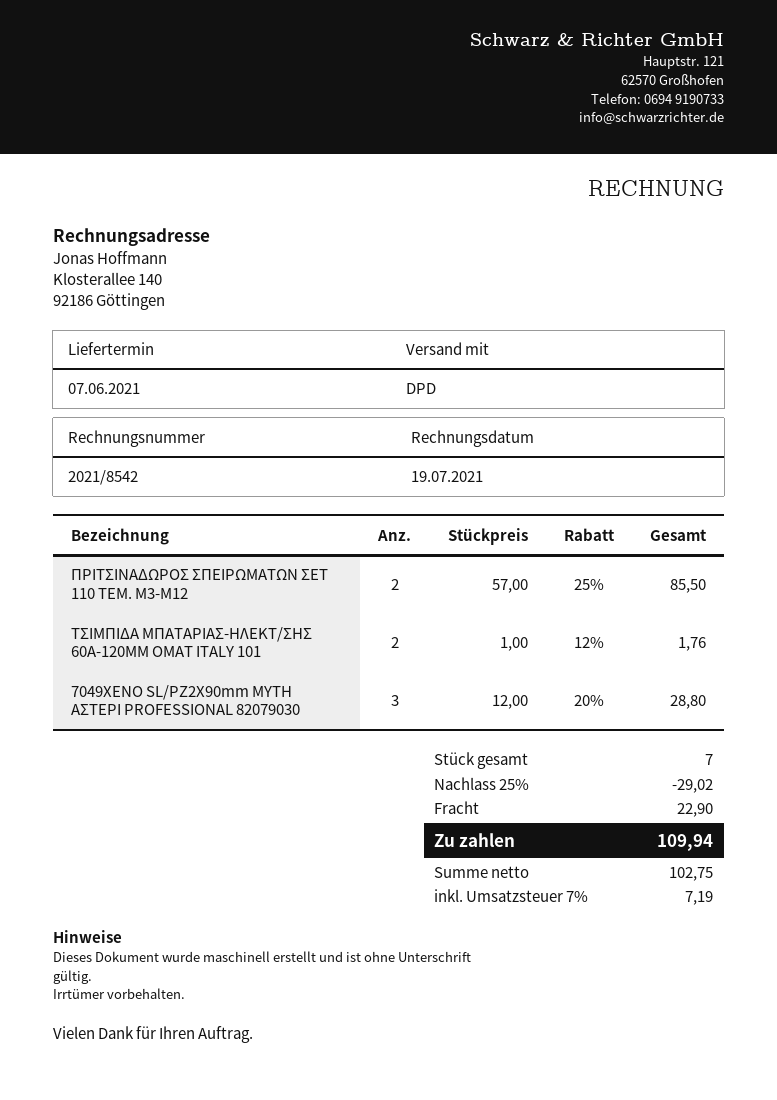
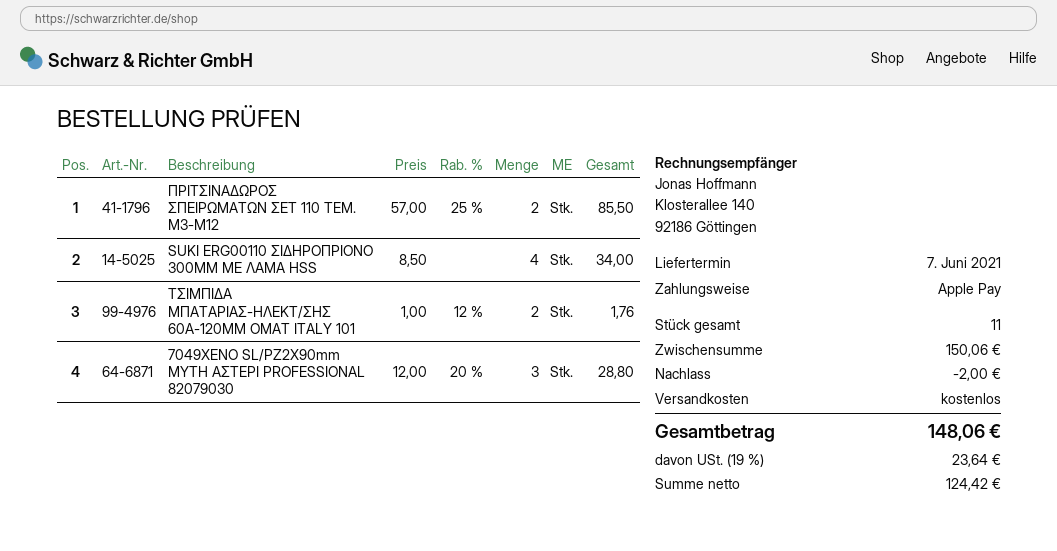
SUKI ERG00110 ΣΙΔΗΡΟΠΡΙΟΝΟ 300ΜΜ ΜΕ ΛΑΜΑ HSS: none -> 4 x 8.50 = 34.00
total quantity: 7 -> 11
discount: 29.02 -> 2.00
shipping: 22.90 -> 0.00
net: 102.75 -> 124.42
tax: 7% = 7.19 -> 19% = 23.64
total: 109.94 -> 148.06

